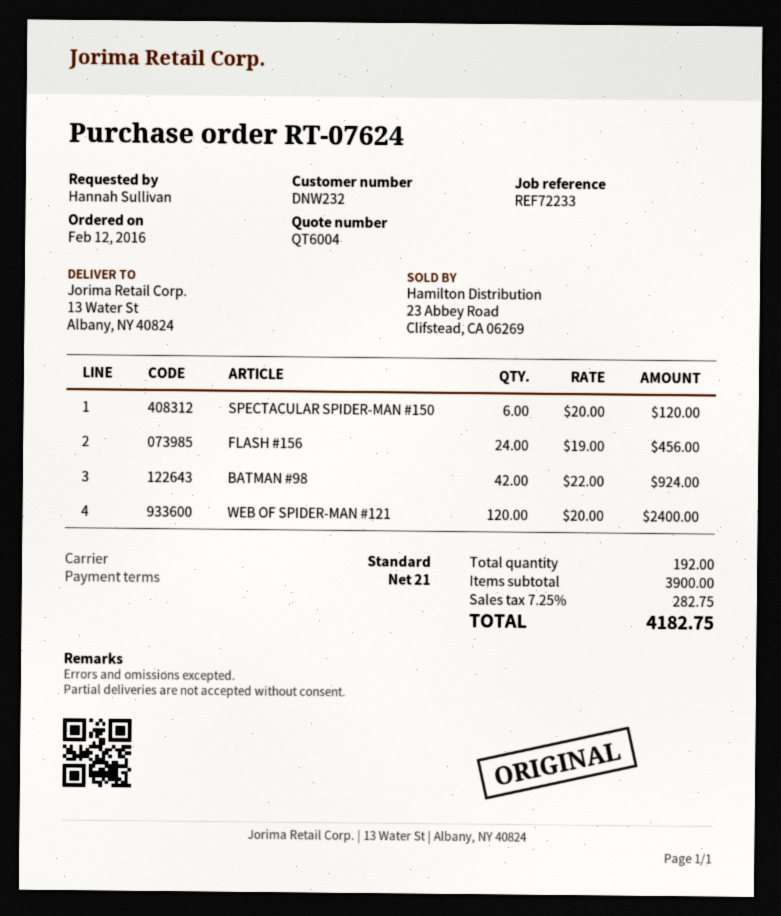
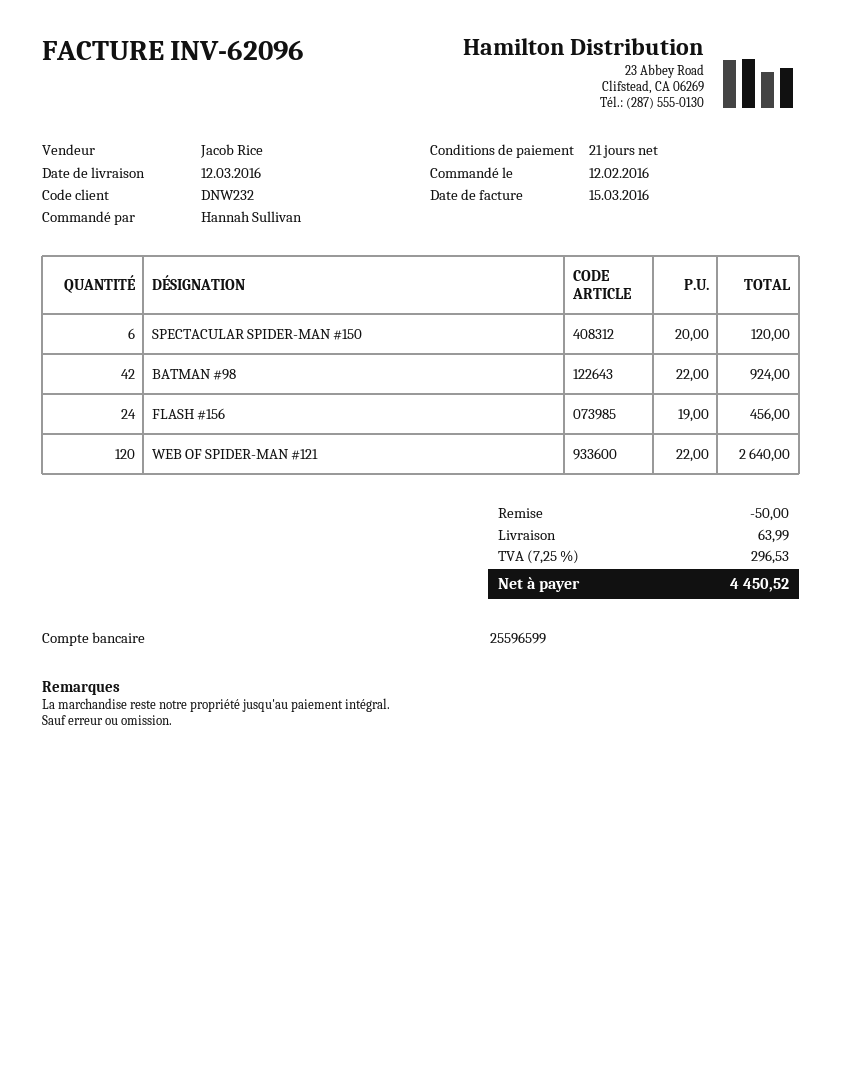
WEB OF SPIDER-MAN #121: 120 x 20.00 = 2400.00 -> 120 x 22.00 = 2640.00
discount: none -> 50.00
shipping: none -> 63.99
tax: 7.25% = 282.75 -> 7.25% = 296.53
total: 4182.75 -> 4450.52

